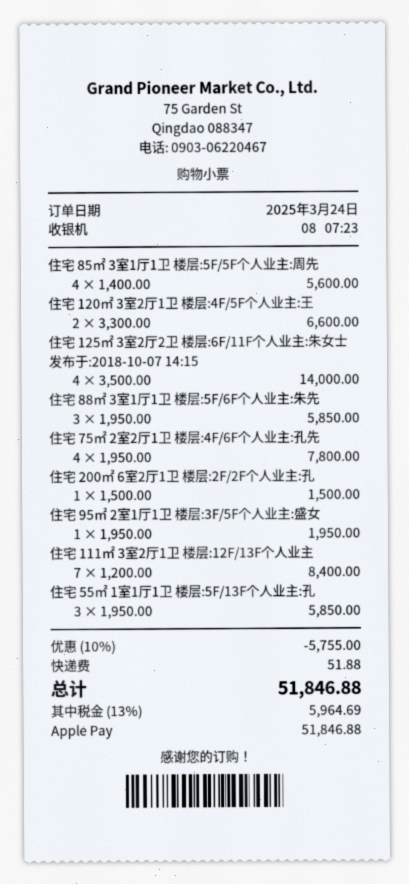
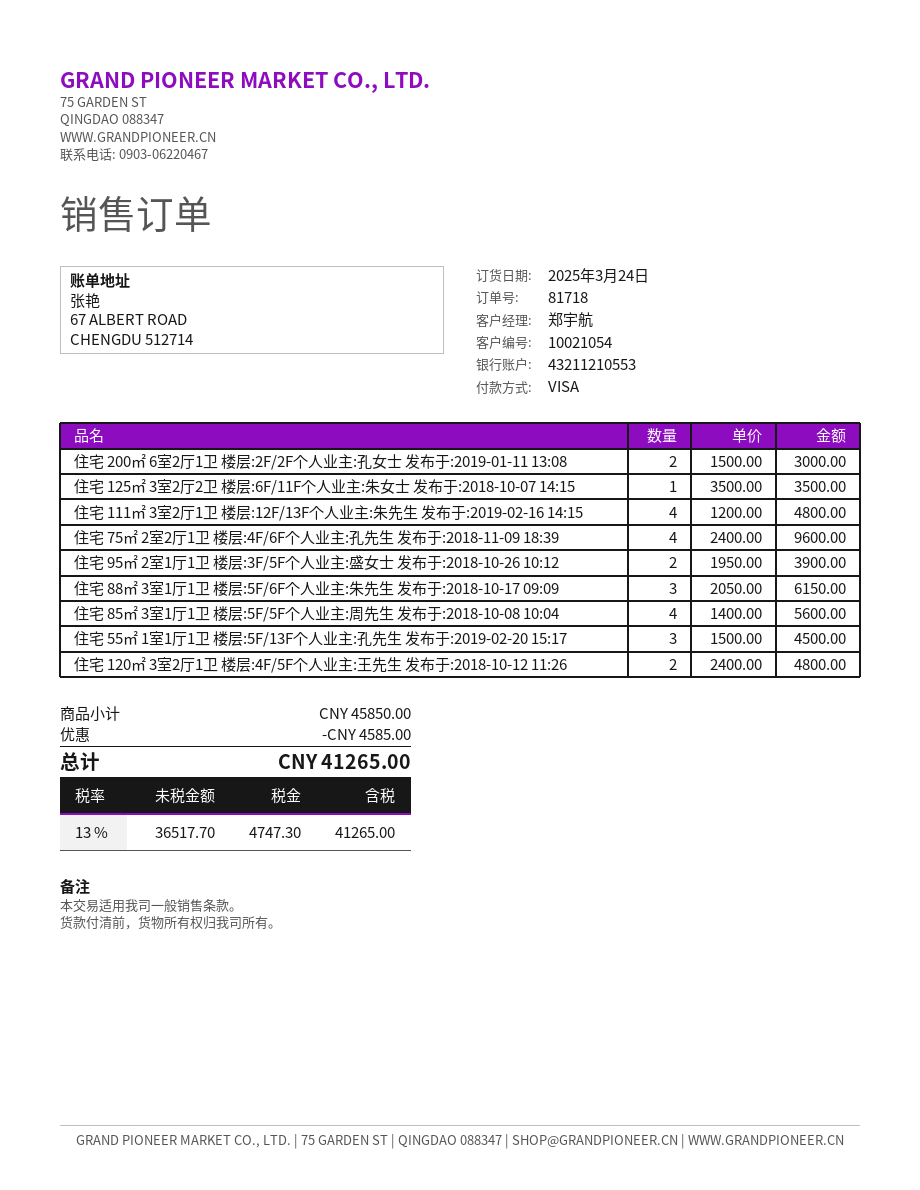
payment method: Apple Pay -> Visa
住宅 120㎡ 3室2厅1卫 楼层:4F/5F个人业主:王: 2 x 3300.00 = 6600.00 -> 2 x 2400.00 = 4800.00
住宅 125㎡ 3室2厅2卫 楼层:6F/11F个人业主:朱女士 发布于:2018-10-07 14:15: 4 x 3500.00 = 14000.00 -> 1 x 3500.00 = 3500.00
住宅 88㎡ 3室1厅1卫 楼层:5F/6F个人业主:朱先: 3 x 1950.00 = 5850.00 -> 3 x 2050.00 = 6150.00
住宅 75㎡ 2室2厅1卫 楼层:4F/6F个人业主:孔先: 4 x 1950.00 = 7800.00 -> 4 x 2400.00 = 9600.00
住宅 200㎡ 6室2厅1卫 楼层:2F/2F个人业主:孔: 1 x 1500.00 = 1500.00 -> 2 x 1500.00 = 3000.00
住宅 95㎡ 2室1厅1卫 楼层:3F/5F个人业主:盛女: 1 x 1950.00 = 1950.00 -> 2 x 1950.00 = 3900.00
住宅 111㎡ 3室2厅1卫 楼层:12F/13F个人业主: 7 x 1200.00 = 8400.00 -> 4 x 1200.00 = 4800.00
住宅 55㎡ 1室1厅1卫 楼层:5F/13F个人业主:孔: 3 x 1950.00 = 5850.00 -> 3 x 1500.00 = 4500.00
discount: 5755.00 -> 4585.00
shipping: 51.88 -> none
tax: 13% = 5964.69 -> 13% = 4747.30
total: 51846.88 -> 41265.00

